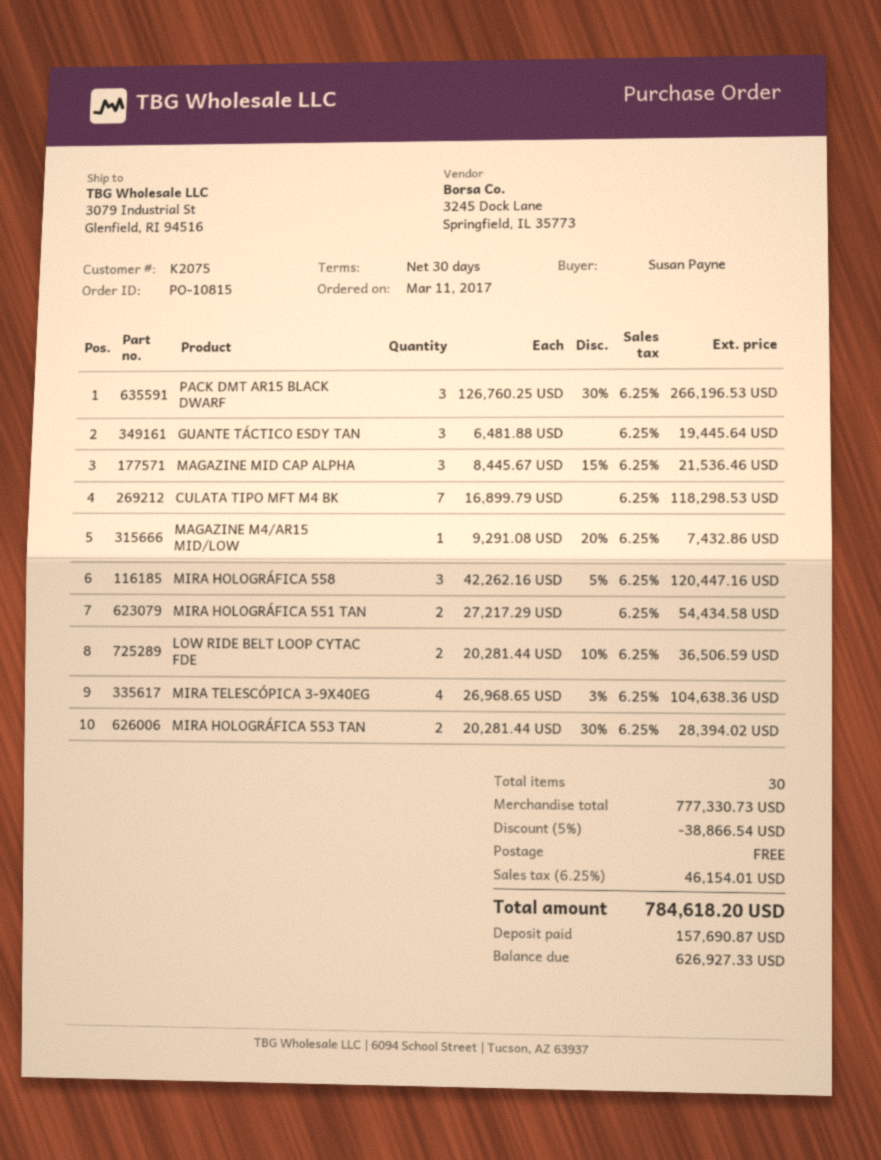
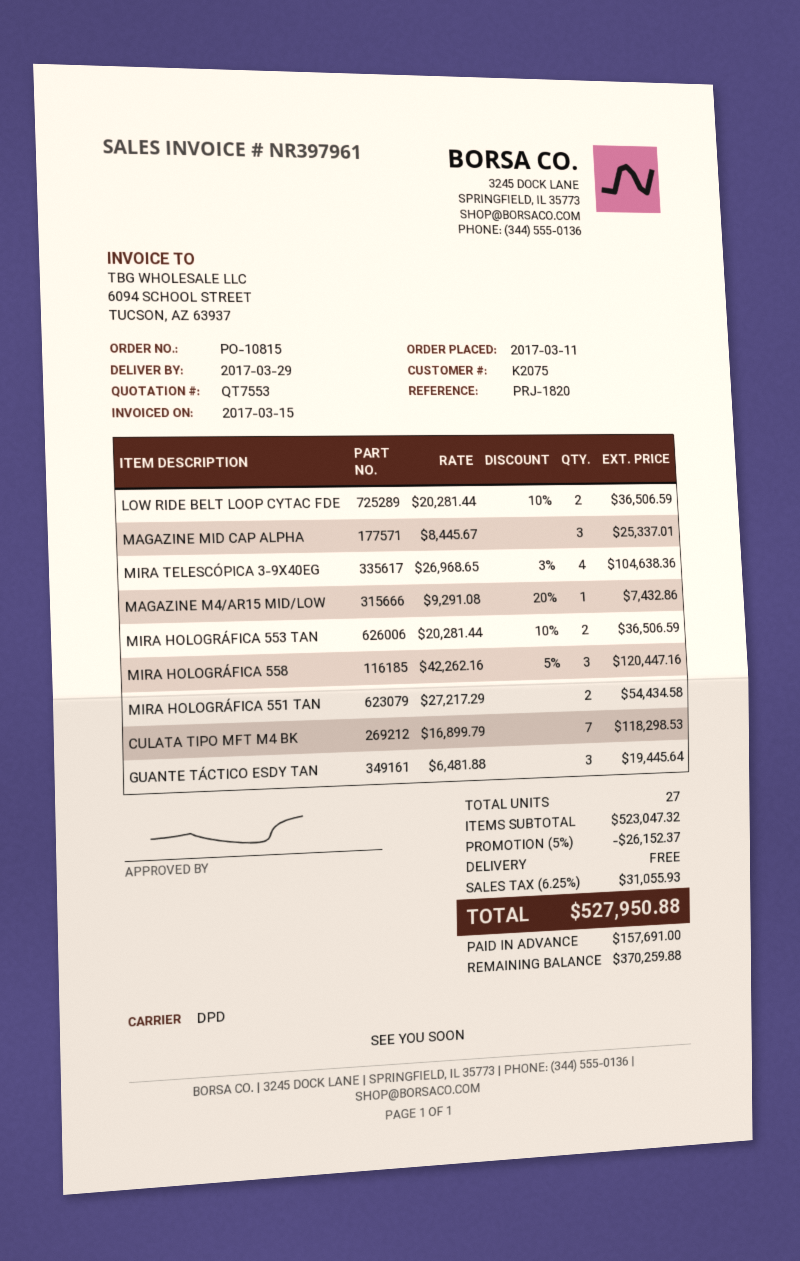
PACK DMT AR15 BLACK DWARF: 3 x 126760.25 - 30% = 266196.53 -> none
MAGAZINE MID CAP ALPHA: 3 x 8445.67 - 15% = 21536.46 -> 3 x 8445.67 = 25337.01
MIRA HOLOGRÁFICA 553 TAN: 2 x 20281.44 - 30% = 28394.02 -> 2 x 20281.44 - 10% = 36506.59
total quantity: 30 -> 27
subtotal: 777330.73 -> 523047.32
discount: 5% = 38866.54 -> 5% = 26152.37
tax: 6.25% = 46154.01 -> 6.25% = 31055.93
total: 784618.20 -> 527950.88
deposit: 157690.87 -> 157691.00
balance: 626927.33 -> 370259.88

